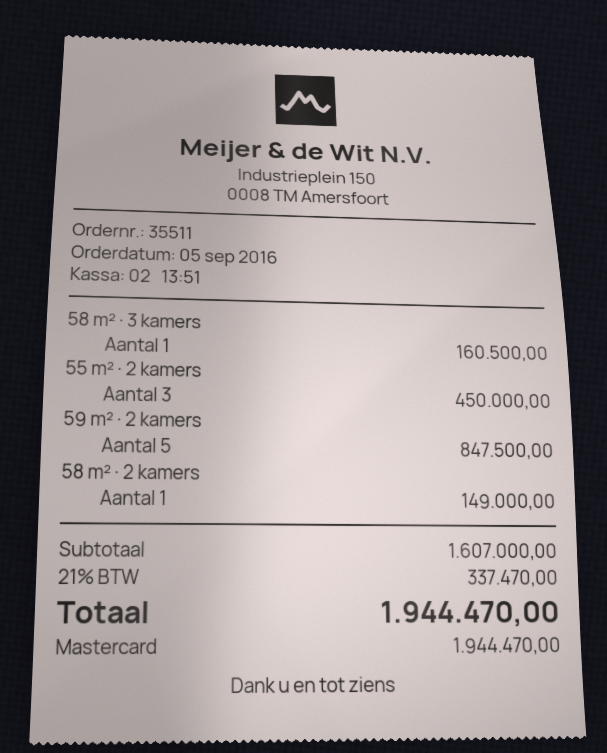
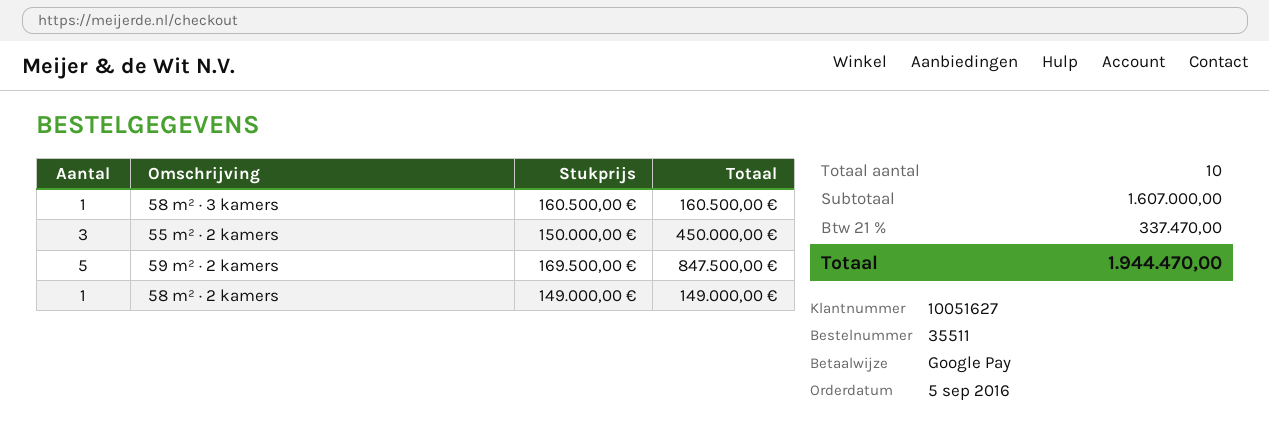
payment method: Mastercard -> Google Pay

